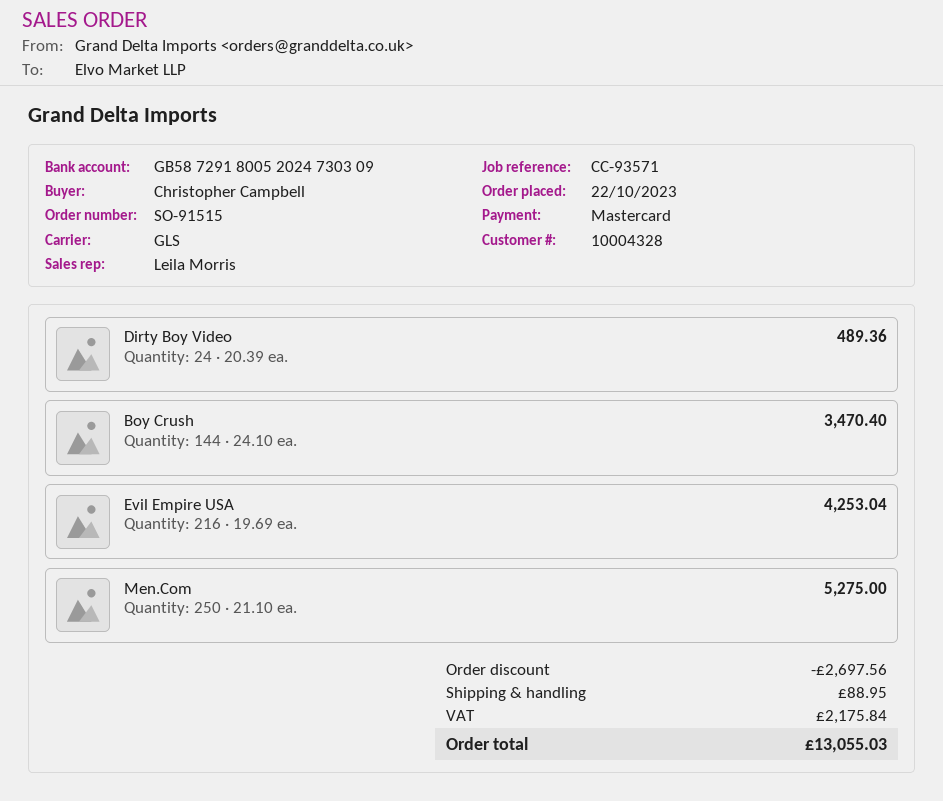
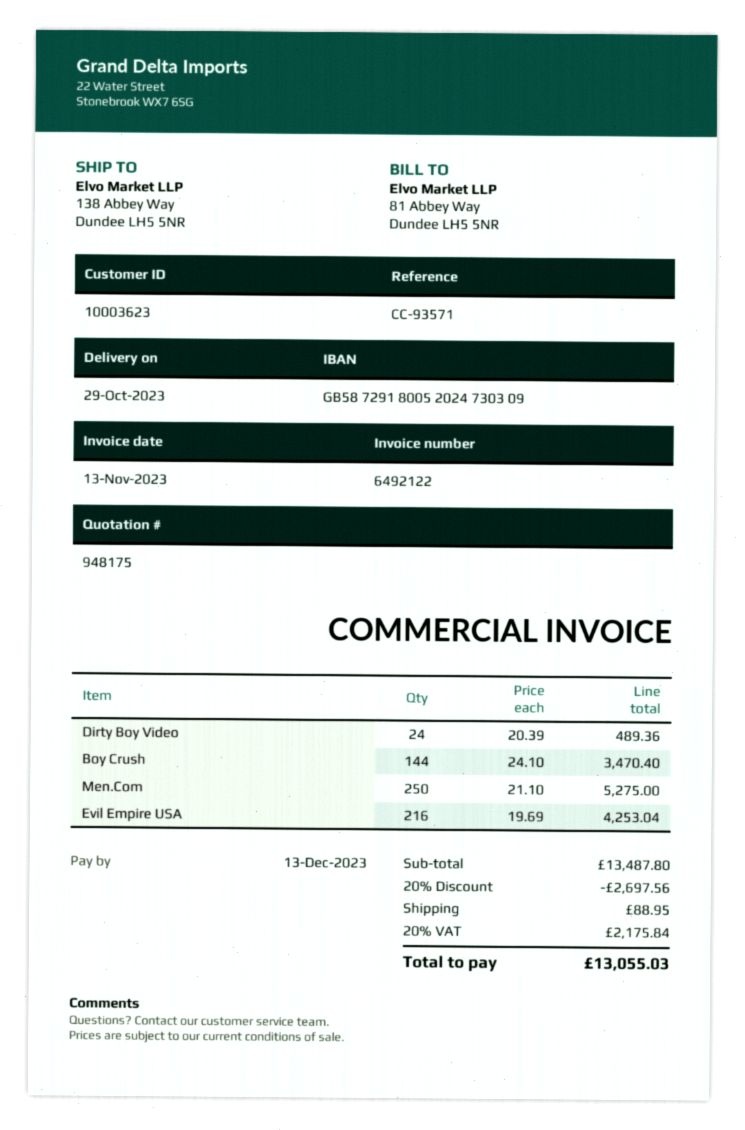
customer number: 10004328 -> 10003623

